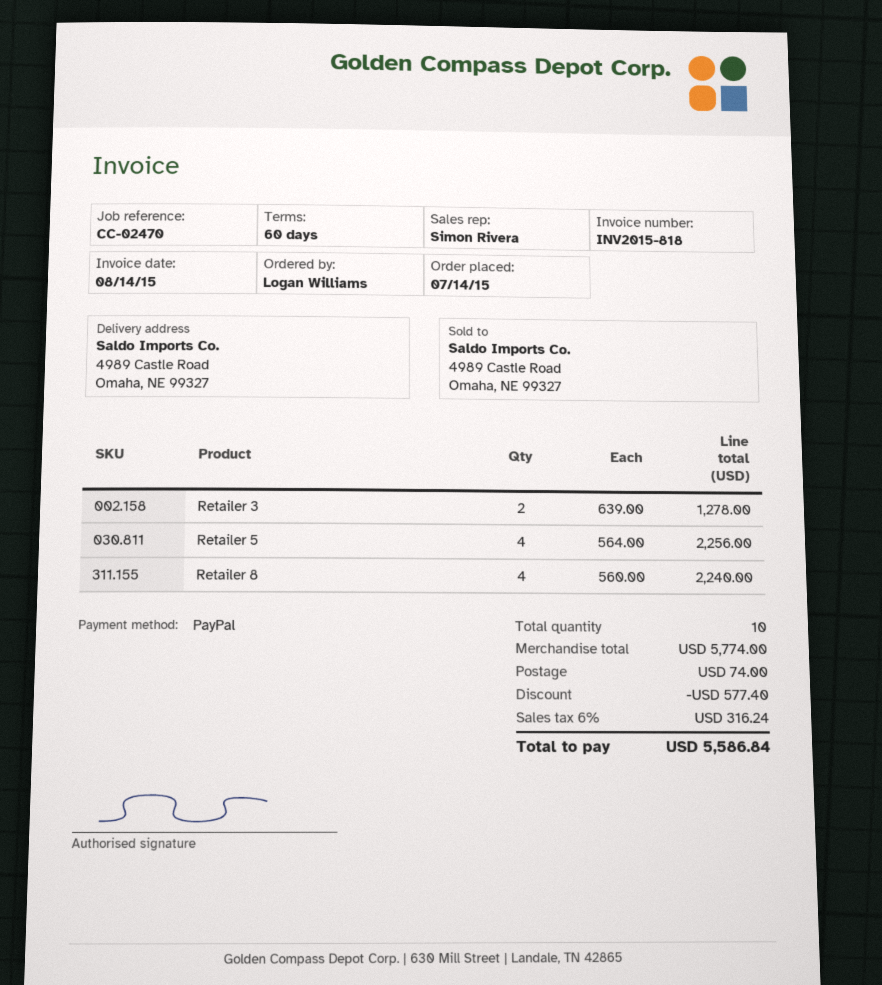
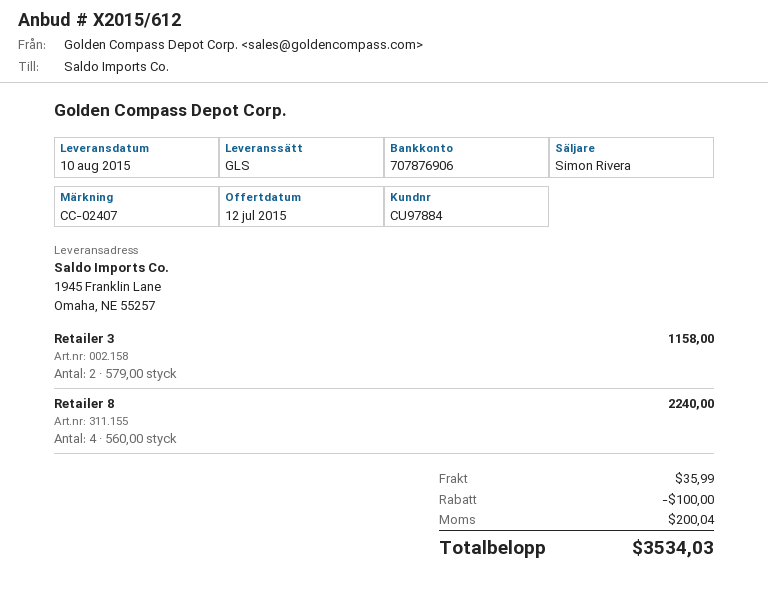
reference: CC-02470 -> CC-02407
ship to: 4989 Castle Road, Omaha, NE 99327 -> 1945 Franklin Lane, Omaha, NE 55257
Retailer 3: 2 x 639.00 = 1278.00 -> 2 x 579.00 = 1158.00
Retailer 5: 4 x 564.00 = 2256.00 -> none
discount: 577.40 -> 100.00
shipping: 74.00 -> 35.99
tax: 316.24 -> 200.04
total: 5586.84 -> 3534.03

